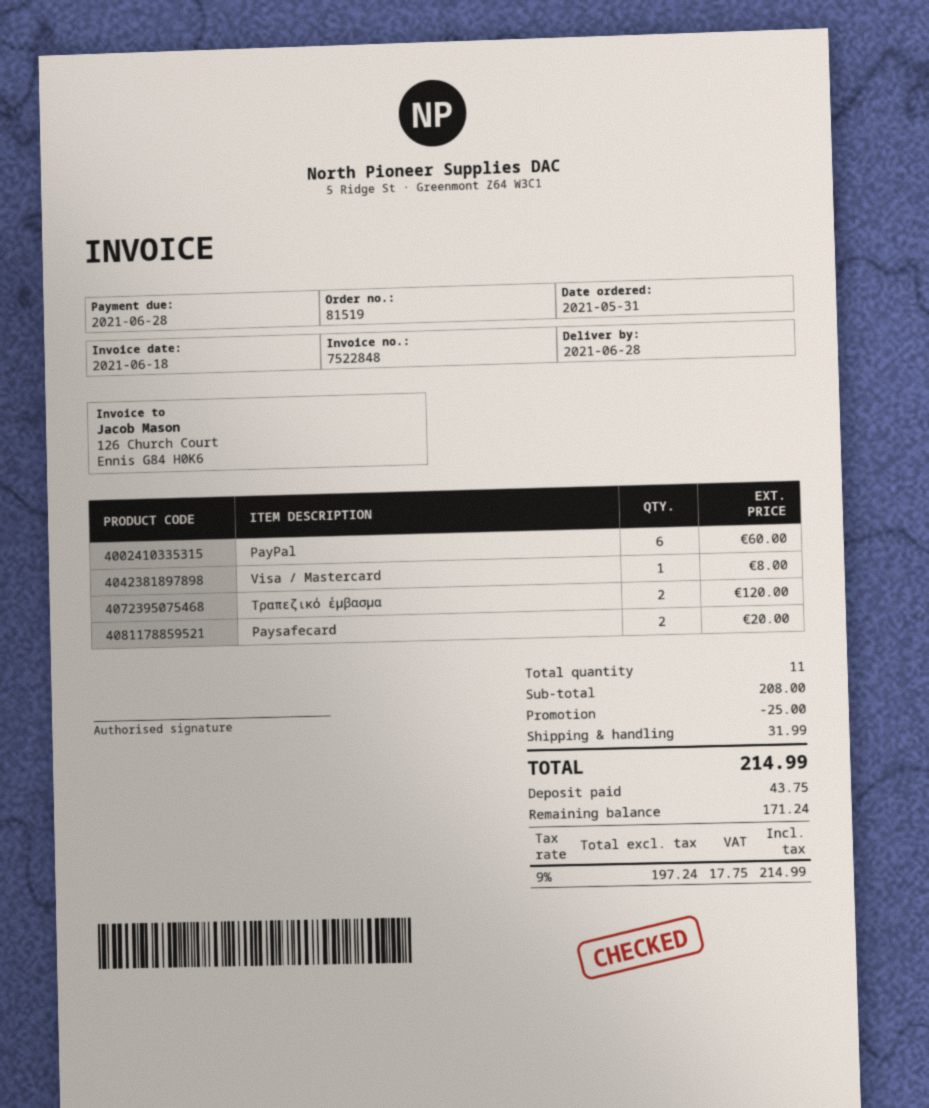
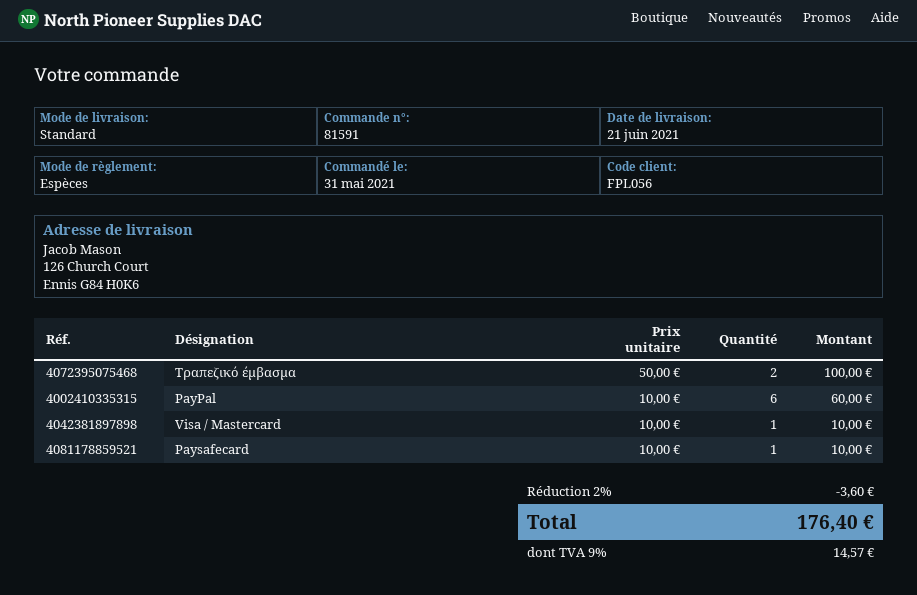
order number: 81519 -> 81591
delivery date: 2021-06-28 -> 2021-06-21
Visa / Mastercard: 1 for 8.00 -> 1 for 10.00
Τραπεζικό έμβασμα: 2 for 120.00 -> 2 for 100.00
Paysafecard: 2 for 20.00 -> 1 for 10.00
discount: 25.00 -> 3.60
shipping: 31.99 -> none
tax: 9% = 17.75 -> 9% = 14.57
total: 214.99 -> 176.40

